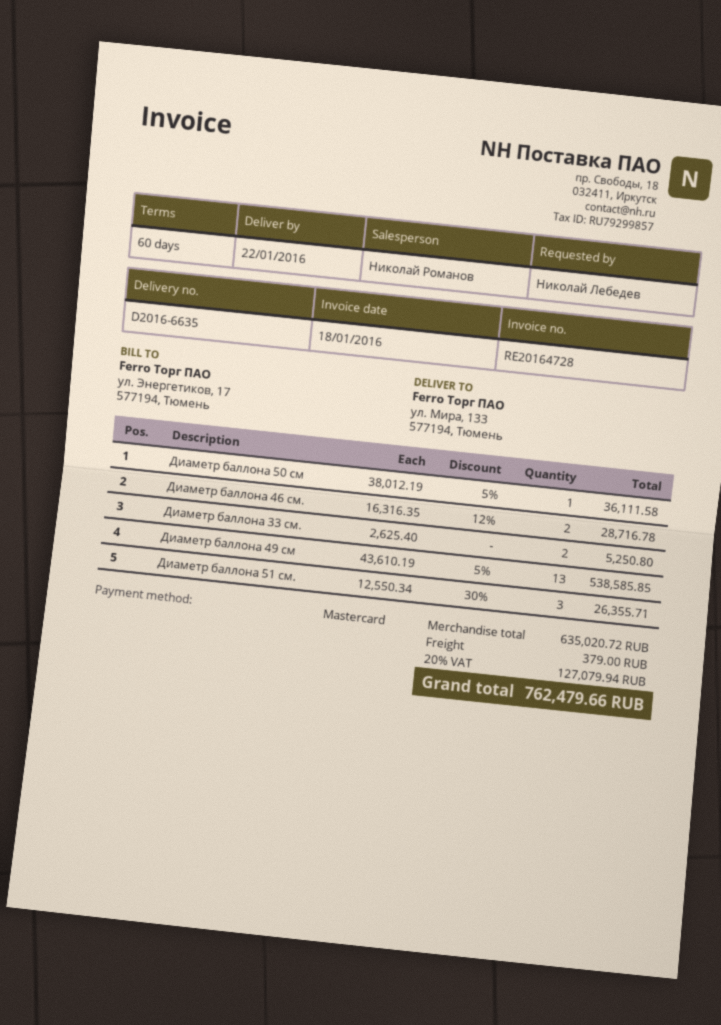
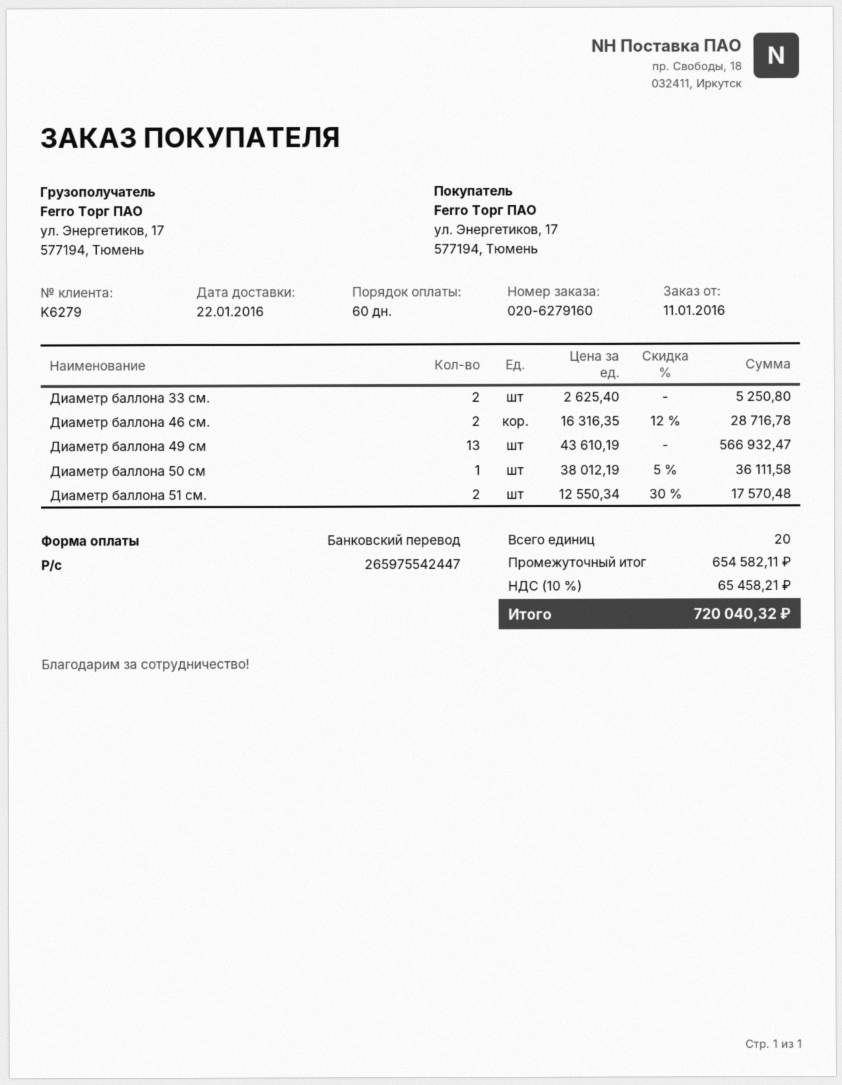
payment method: Mastercard -> bank transfer
ship to: ул. Мира, 133, 577194, Тюмень -> ул. Энергетиков, 17, 577194, Тюмень
Диаметр баллона 49 см: 13 x 43610.19 - 5% = 538585.85 -> 13 x 43610.19 = 566932.47
Диаметр баллона 51 см.: 3 x 12550.34 - 30% = 26355.71 -> 2 x 12550.34 - 30% = 17570.48
subtotal: 635020.72 -> 654582.11
shipping: 379.00 -> none
tax: 20% = 127079.94 -> 10% = 65458.21
total: 762479.66 -> 720040.32

